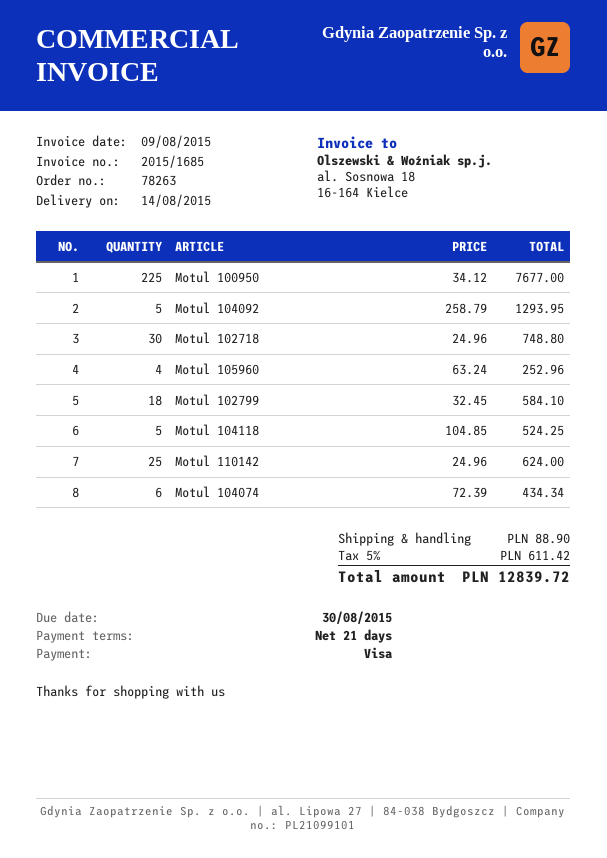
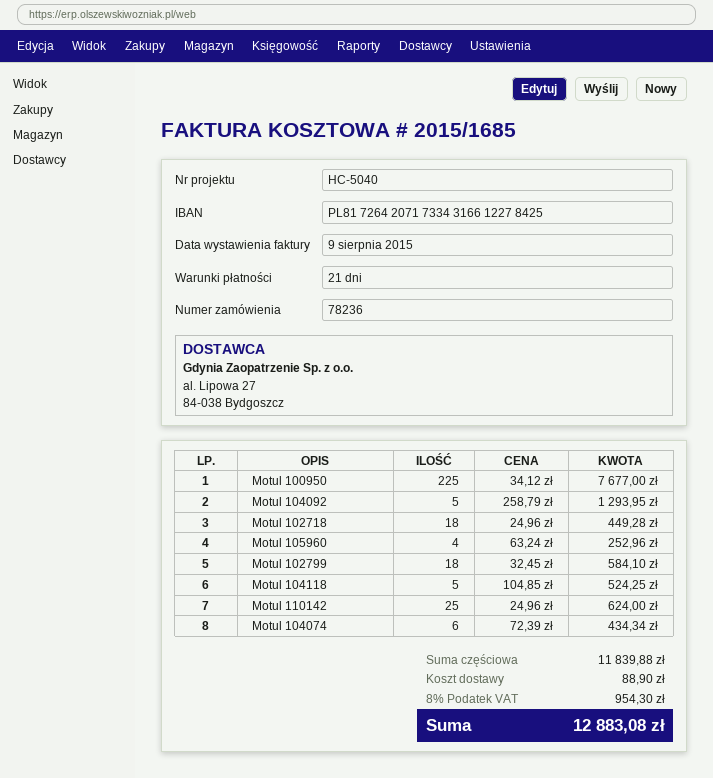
order number: 78263 -> 78236
Motul 102718: 30 x 24.96 = 748.80 -> 18 x 24.96 = 449.28
tax: 5% = 611.42 -> 8% = 954.30
total: 12839.72 -> 12883.08

